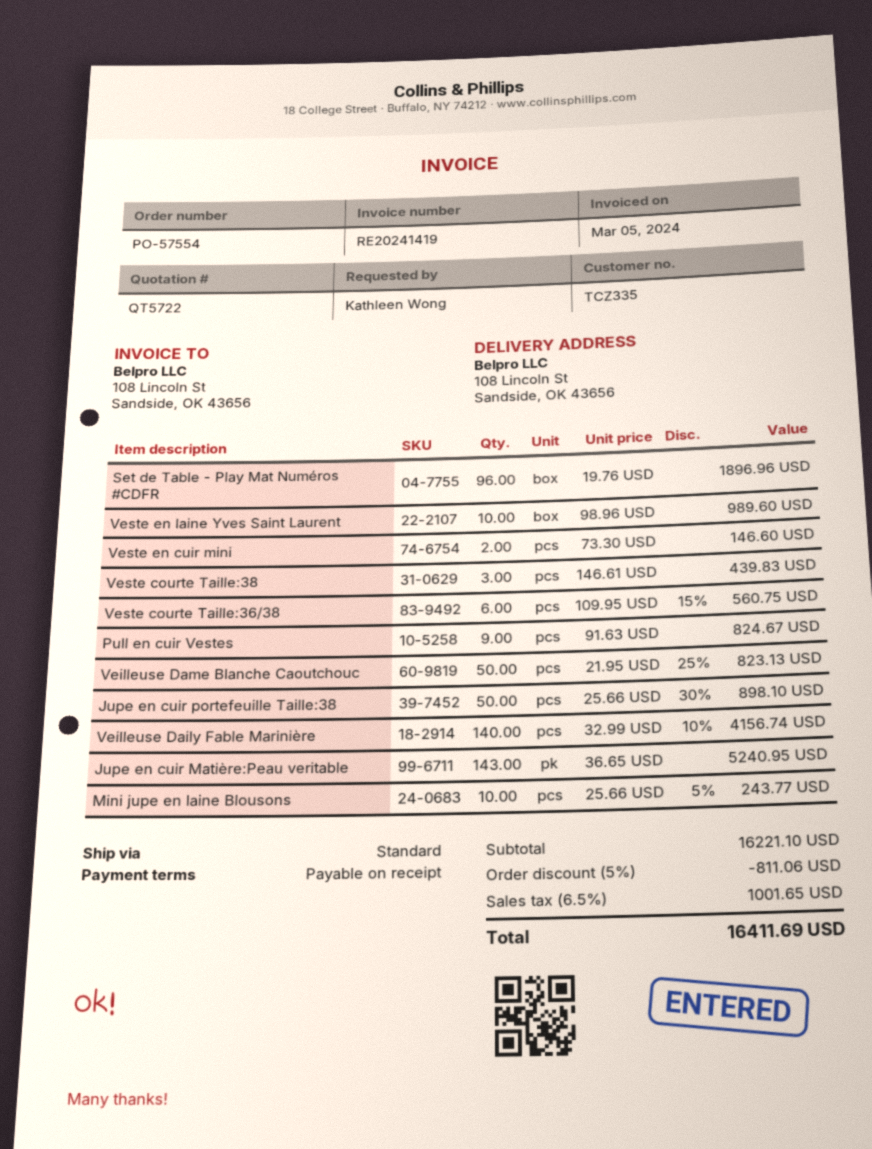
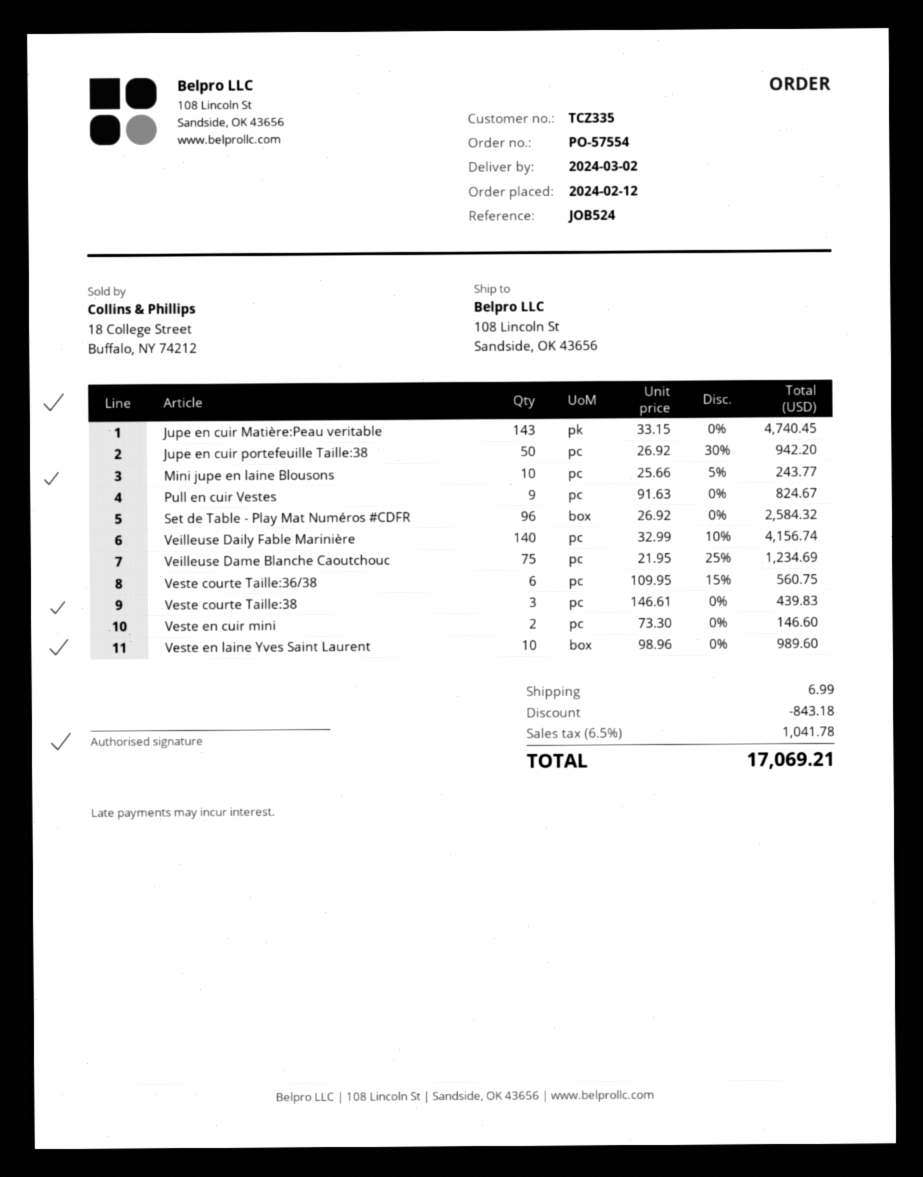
Set de Table - Play Mat Numéros #CDFR: 96 x 19.76 = 1896.96 -> 96 x 26.92 = 2584.32
Veilleuse Dame Blanche Caoutchouc: 50 x 21.95 - 25% = 823.13 -> 75 x 21.95 - 25% = 1234.69
Jupe en cuir portefeuille Taille:38: 50 x 25.66 - 30% = 898.10 -> 50 x 26.92 - 30% = 942.20
Jupe en cuir Matière:Peau veritable: 143 x 36.65 = 5240.95 -> 143 x 33.15 = 4740.45
discount: 811.06 -> 843.18
shipping: none -> 6.99
tax: 6.5% = 1001.65 -> 6.5% = 1041.78
total: 16411.69 -> 17069.21

